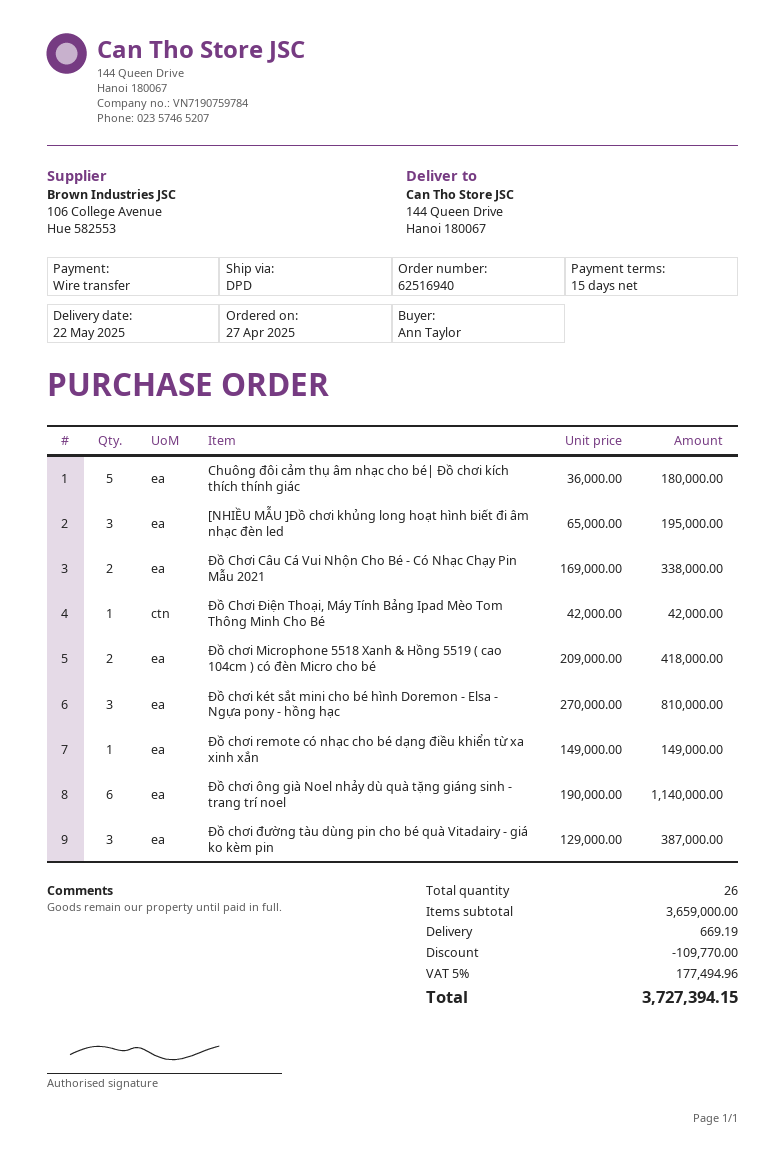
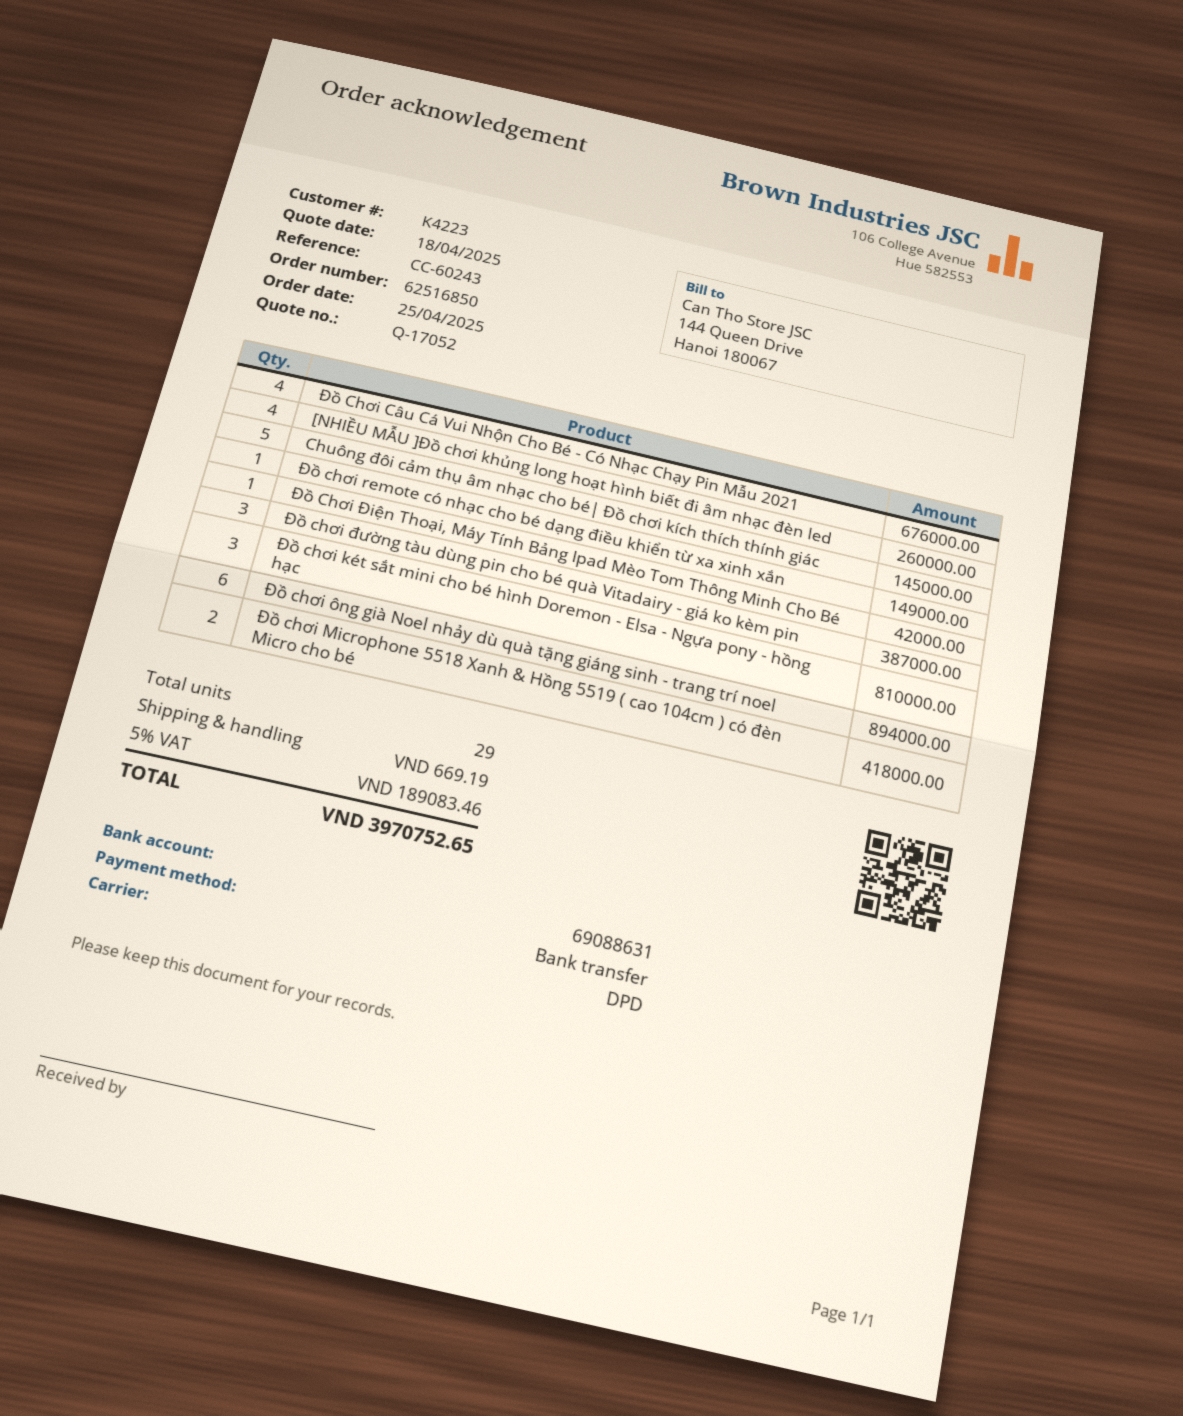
order number: 62516940 -> 62516850
order date: 2025-04-27 -> 2025-04-25
Chuông đôi cảm thụ âm nhạc cho bé| Đồ chơi kích thích thính giác: 5 for 180000.00 -> 5 for 145000.00
[NHIỀU MẪU ]Đồ chơi khủng long hoạt hình biết đi âm nhạc đèn led: 3 for 195000.00 -> 4 for 260000.00
Đồ Chơi Câu Cá Vui Nhộn Cho Bé - Có Nhạc Chạy Pin Mẫu 2021: 2 for 338000.00 -> 4 for 676000.00
Đồ chơi ông già Noel nhảy dù quà tặng giáng sinh - trang trí noel: 6 for 1140000.00 -> 6 for 894000.00
total quantity: 26 -> 29
discount: 109770.00 -> none
tax: 5% = 177494.96 -> 5% = 189083.46
total: 3727394.15 -> 3970752.65

